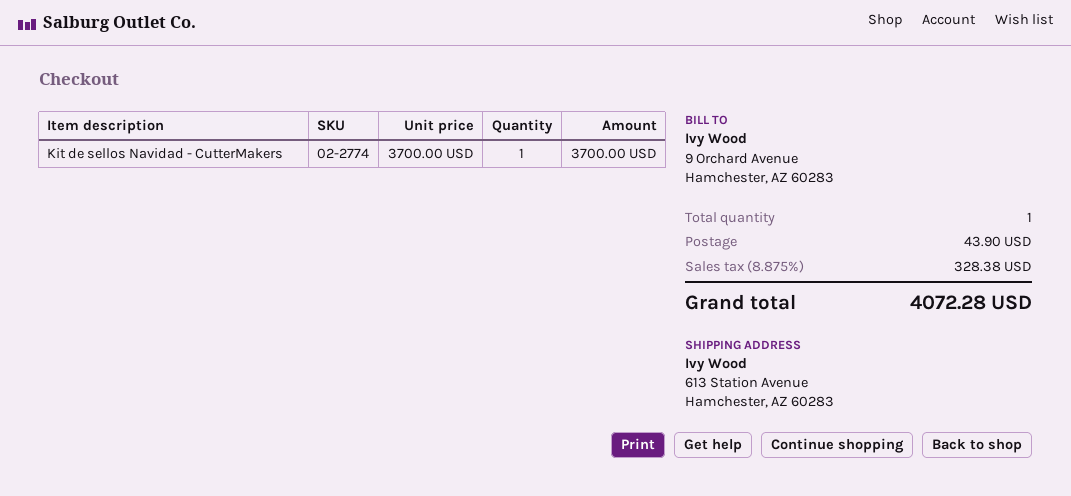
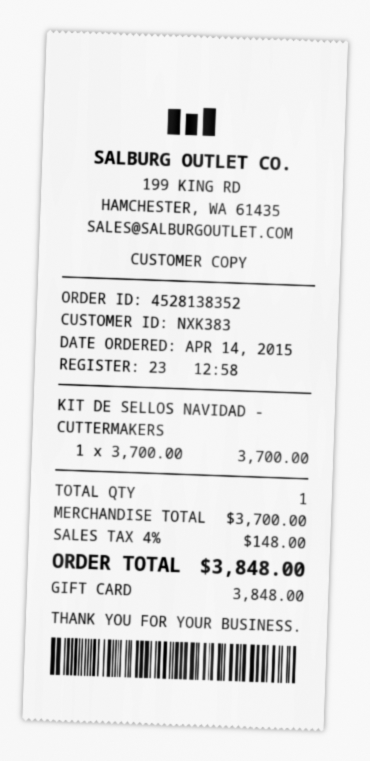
shipping: 43.90 -> none
tax: 8.875% = 328.38 -> 4% = 148.00
total: 4072.28 -> 3848.00

